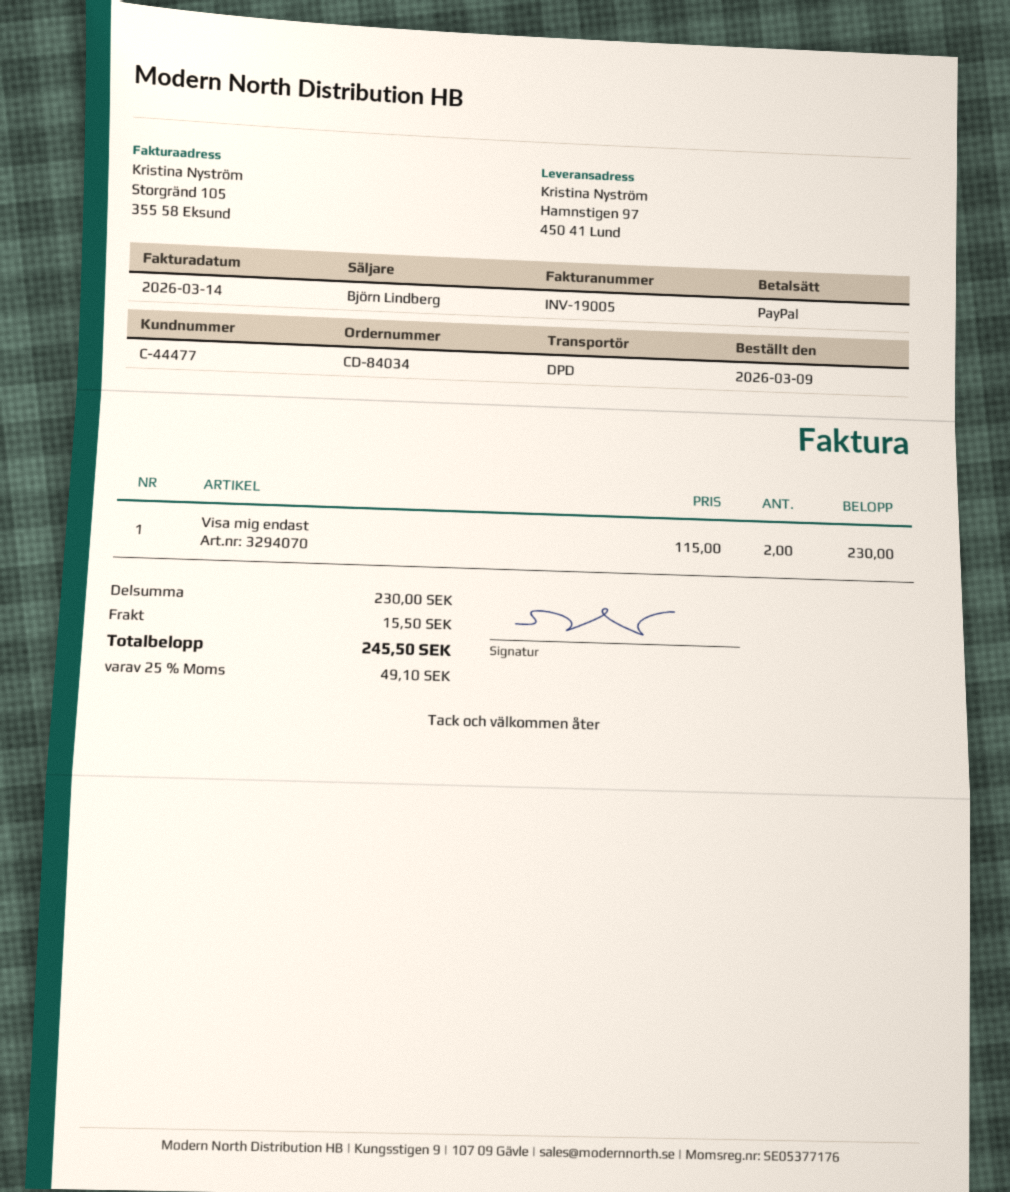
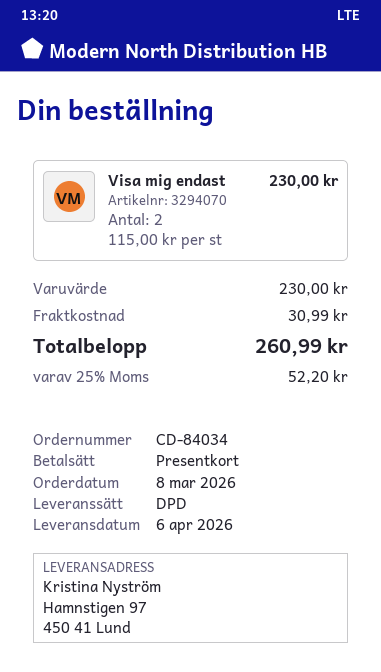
order date: 2026-03-09 -> 2026-03-08
payment method: PayPal -> gift card
shipping: 15.50 -> 30.99
tax: 25% = 49.10 -> 25% = 52.20
total: 245.50 -> 260.99

